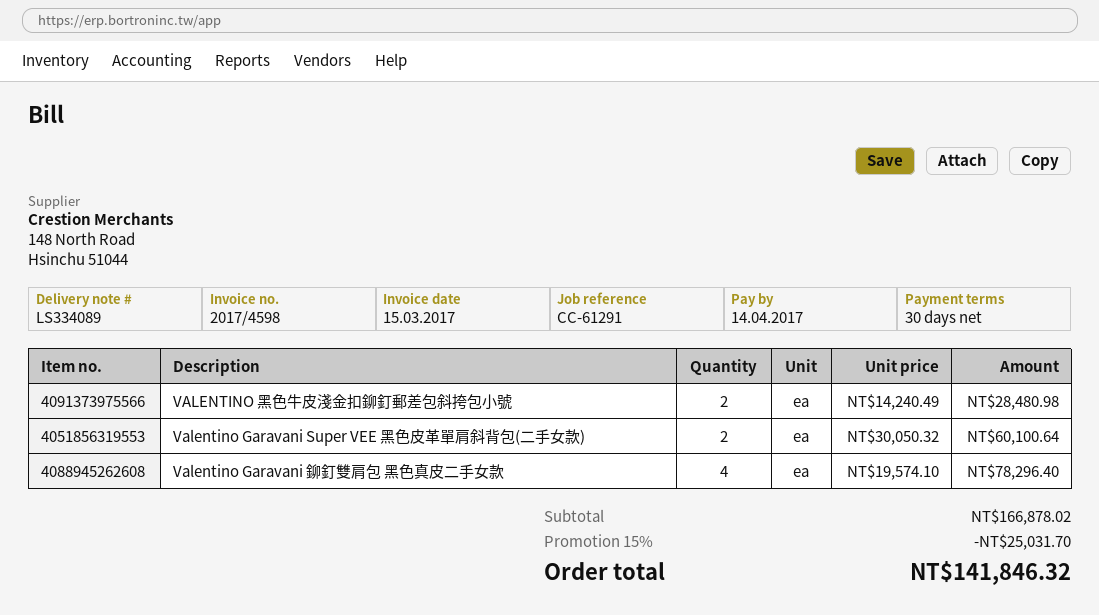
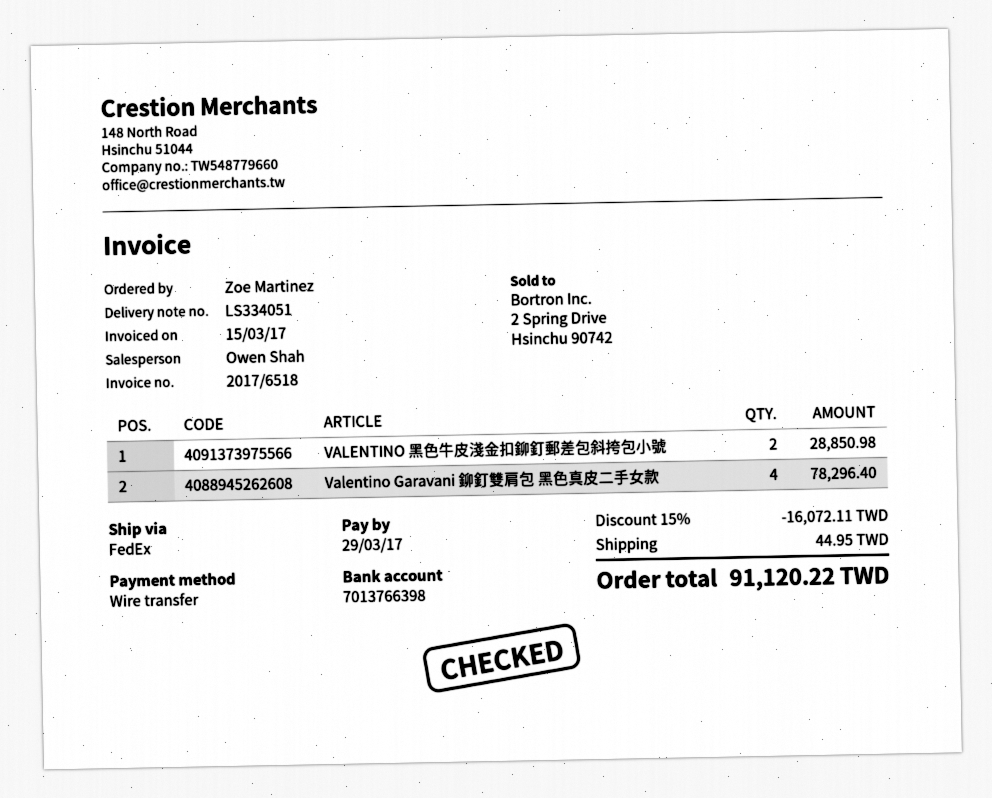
delivery note number: LS334089 -> LS334051
invoice number: 2017/4598 -> 2017/6518
due date: 2017-04-14 -> 2017-03-29
VALENTINO 黑色牛皮淺金扣鉚釘郵差包斜挎包小號: 2 for 28480.98 -> 2 for 28850.98
Valentino Garavani Super VEE 黑色皮革單肩斜背包(二手女款): 2 for 60100.64 -> none
discount: 15% = 25031.70 -> 15% = 16072.11
shipping: none -> 44.95
total: 141846.32 -> 91120.22

